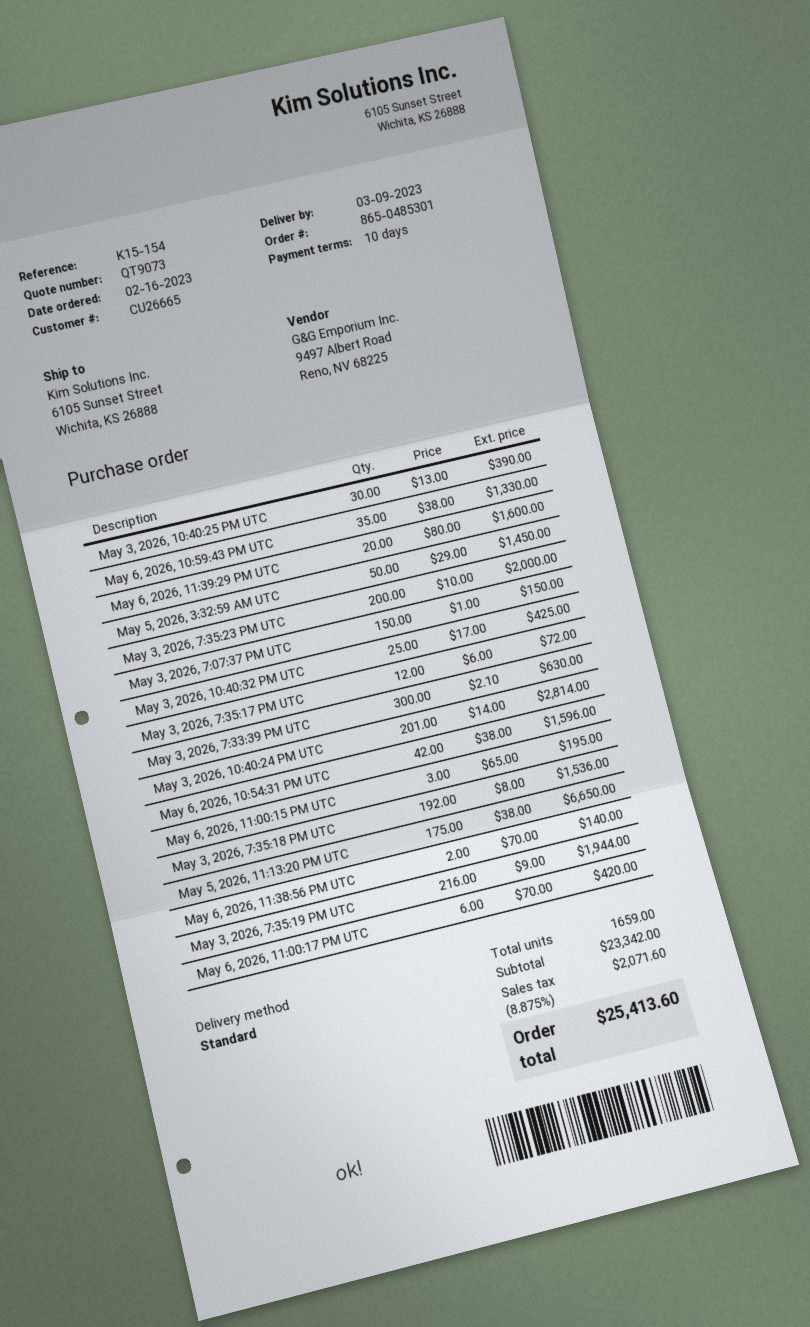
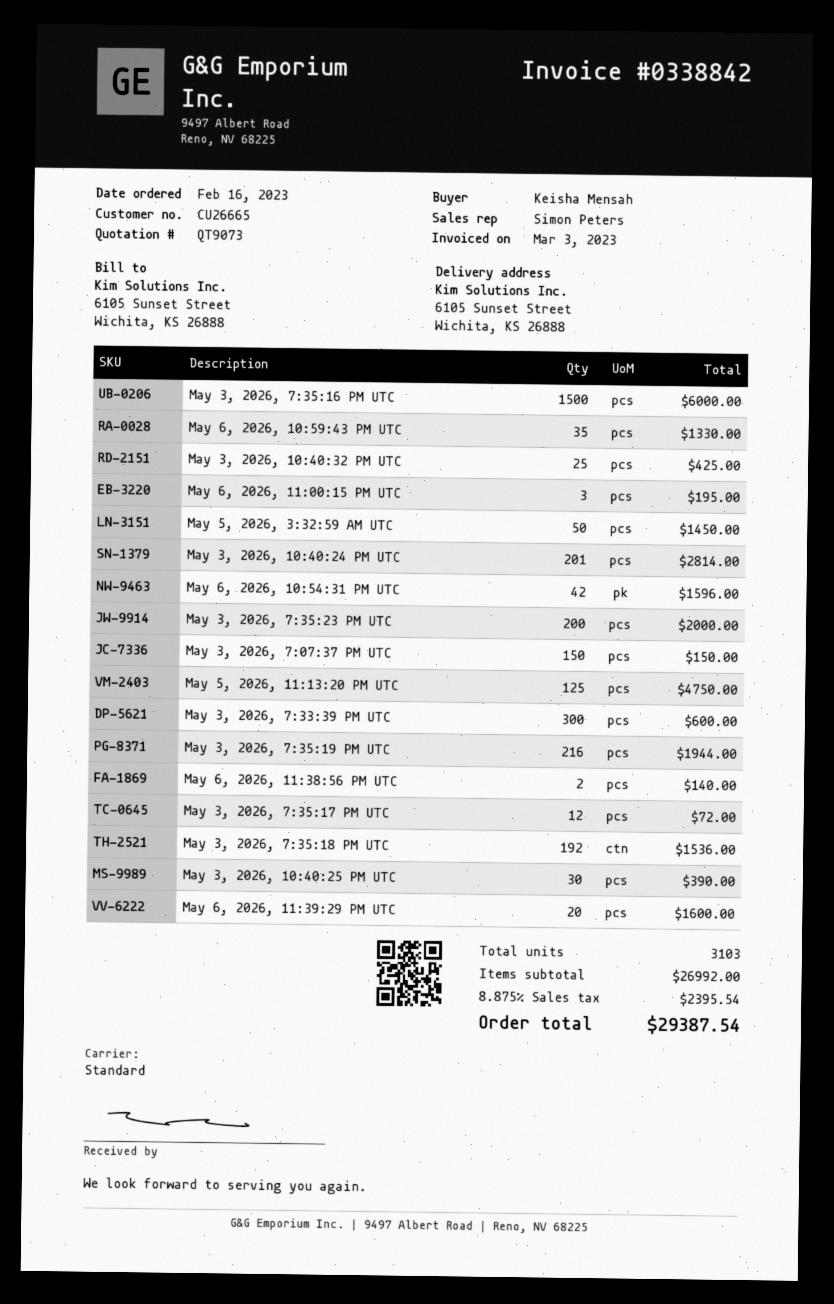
May 3, 2026, 7:33:39 PM UTC: 300 for 630.00 -> 300 for 600.00
May 5, 2026, 11:13:20 PM UTC: 175 for 6650.00 -> 125 for 4750.00
May 6, 2026, 11:00:17 PM UTC: 6 for 420.00 -> none
May 3, 2026, 7:35:16 PM UTC: none -> 1500 for 6000.00
total quantity: 1659 -> 3103
subtotal: 23342.00 -> 26992.00
tax: 8.875% = 2071.60 -> 8.875% = 2395.54
total: 25413.60 -> 29387.54

